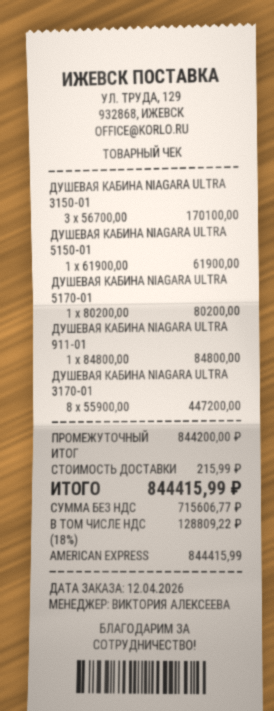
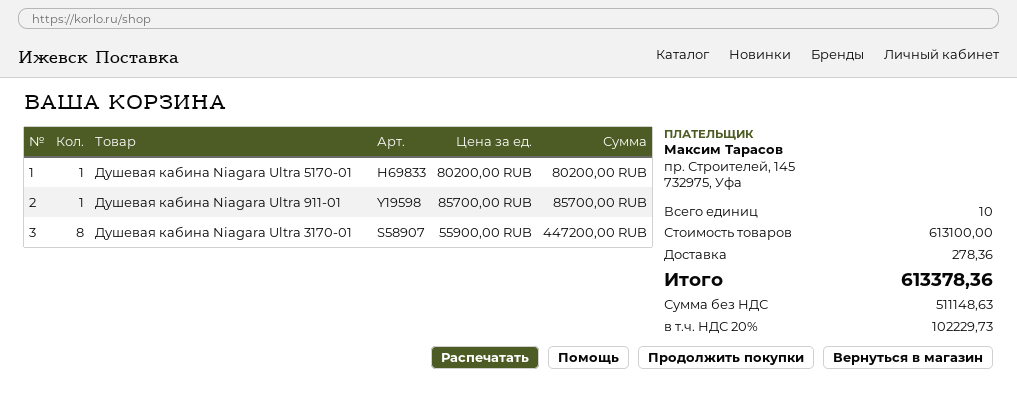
ДУШЕВАЯ КАБИНА NIAGARA ULTRA 3150-01: 3 x 56700.00 = 170100.00 -> none
ДУШЕВАЯ КАБИНА NIAGARA ULTRA 5150-01: 1 x 61900.00 = 61900.00 -> none
ДУШЕВАЯ КАБИНА NIAGARA ULTRA 911-01: 1 x 84800.00 = 84800.00 -> 1 x 85700.00 = 85700.00
subtotal: 844200.00 -> 613100.00
shipping: 215.99 -> 278.36
net: 715606.77 -> 511148.63
tax: 18% = 128809.22 -> 20% = 102229.73
total: 844415.99 -> 613378.36

